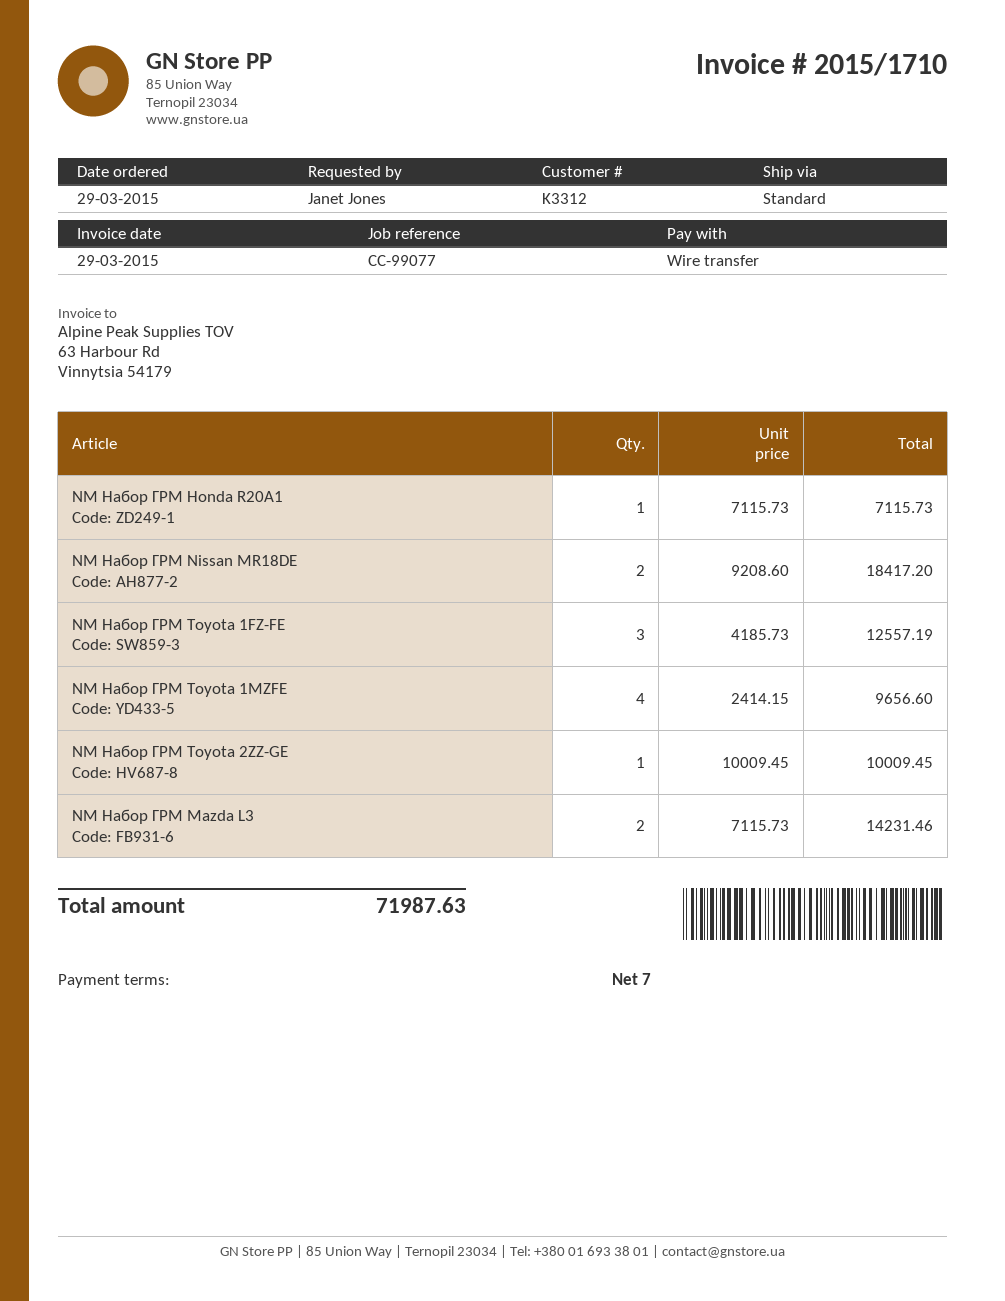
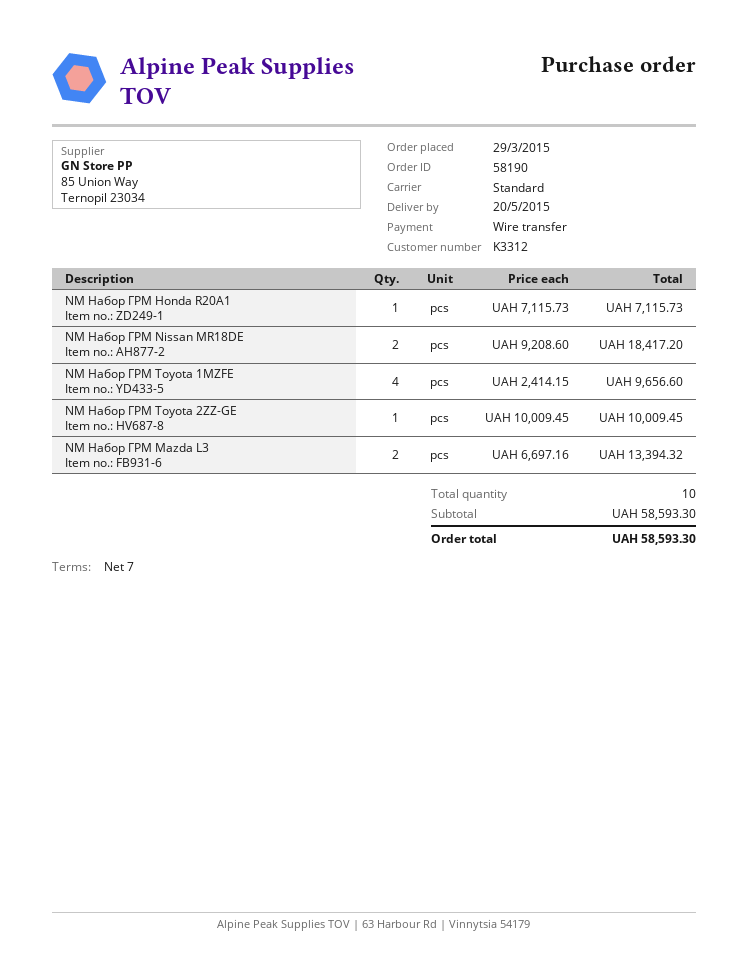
NM Набор ГРМ Toyota 1FZ-FE: 3 x 4185.73 = 12557.19 -> none
NM Набор ГРМ Mazda L3: 2 x 7115.73 = 14231.46 -> 2 x 6697.16 = 13394.32
total: 71987.63 -> 58593.30

